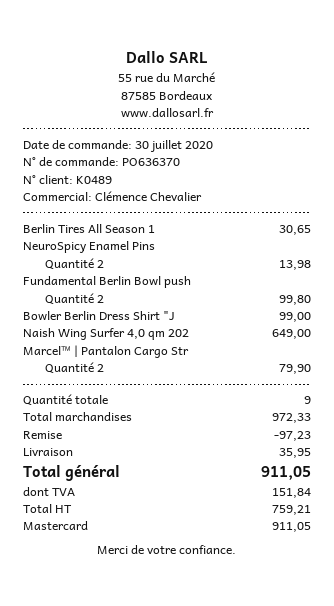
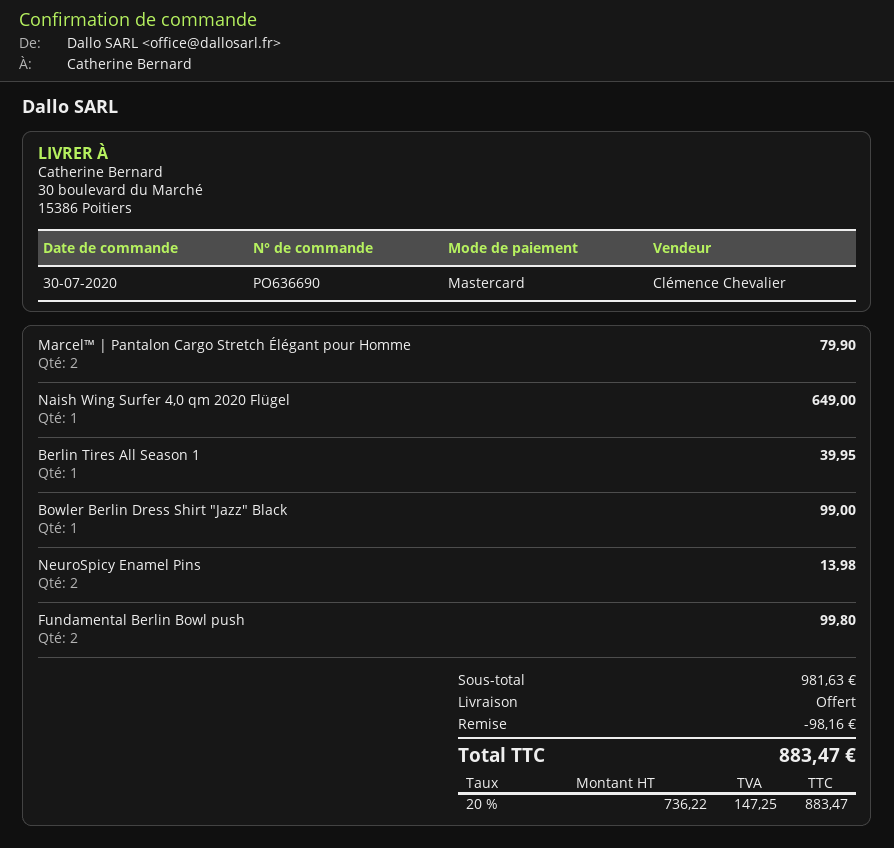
order number: PO636370 -> PO636690
Berlin Tires All Season 1: 1 for 30.65 -> 1 for 39.95
subtotal: 972.33 -> 981.63
discount: 97.23 -> 98.16
shipping: 35.95 -> 0.00
net: 759.21 -> 736.22
tax: 151.84 -> 147.25
total: 911.05 -> 883.47

